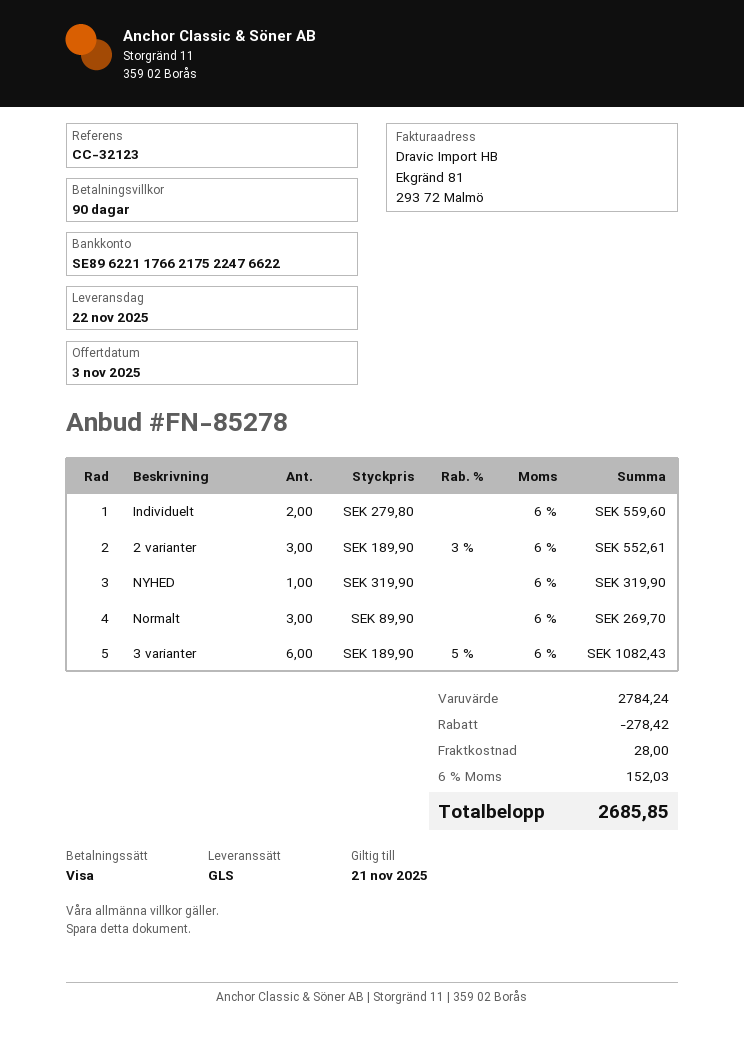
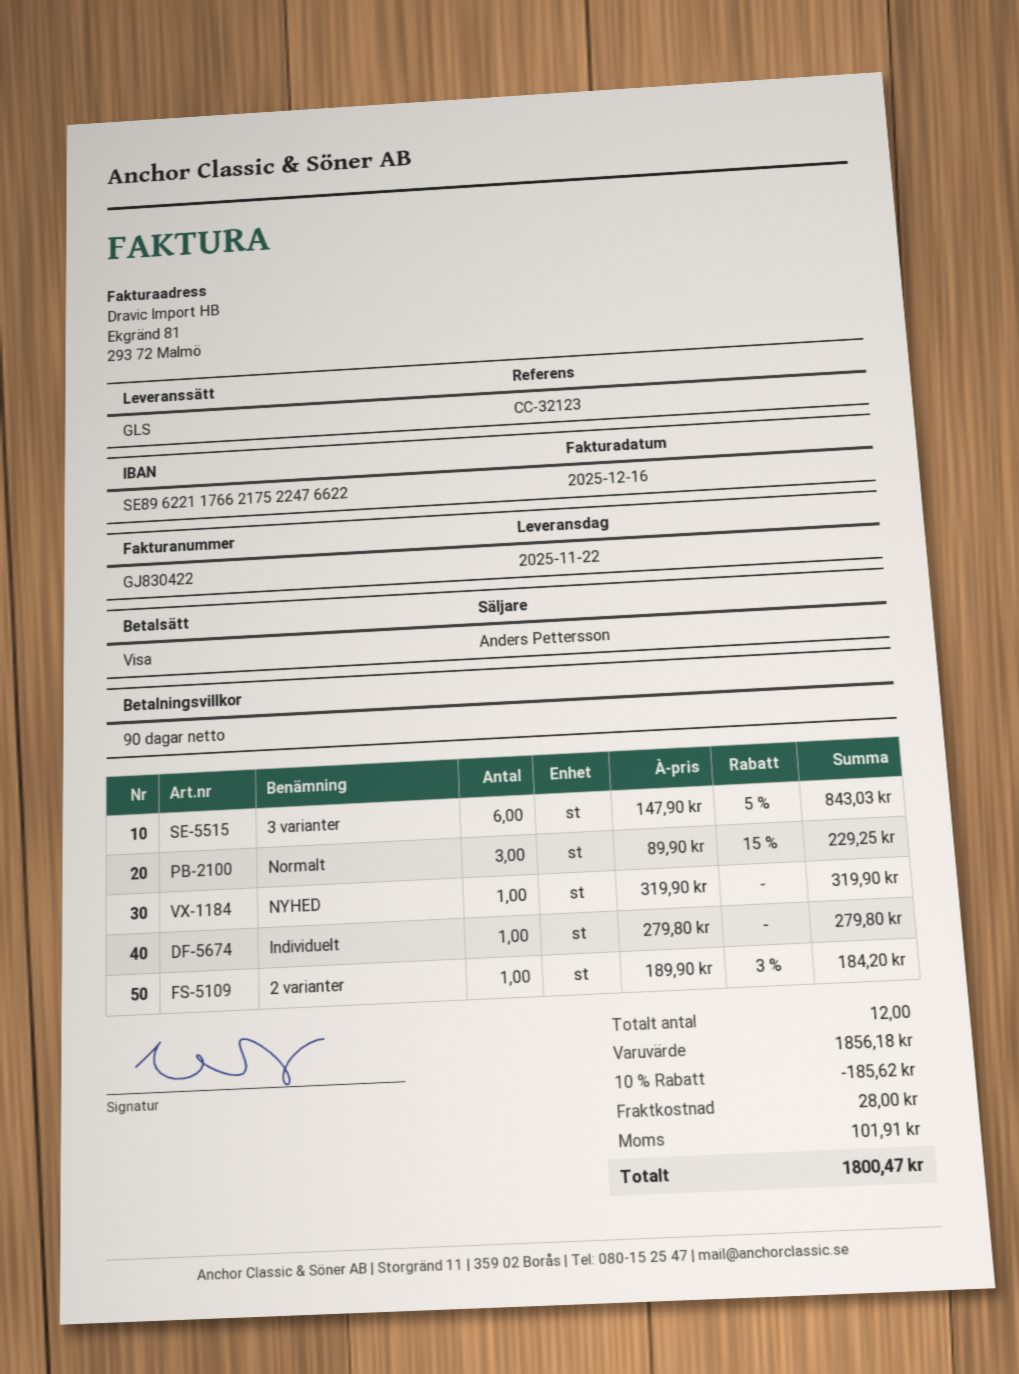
Individuelt: 2 x 279.80 = 559.60 -> 1 x 279.80 = 279.80
2 varianter: 3 x 189.90 - 3% = 552.61 -> 1 x 189.90 - 3% = 184.20
Normalt: 3 x 89.90 = 269.70 -> 3 x 89.90 - 15% = 229.25
3 varianter: 6 x 189.90 - 5% = 1082.43 -> 6 x 147.90 - 5% = 843.03
subtotal: 2784.24 -> 1856.18
discount: 278.42 -> 185.62
tax: 152.03 -> 101.91
total: 2685.85 -> 1800.47

